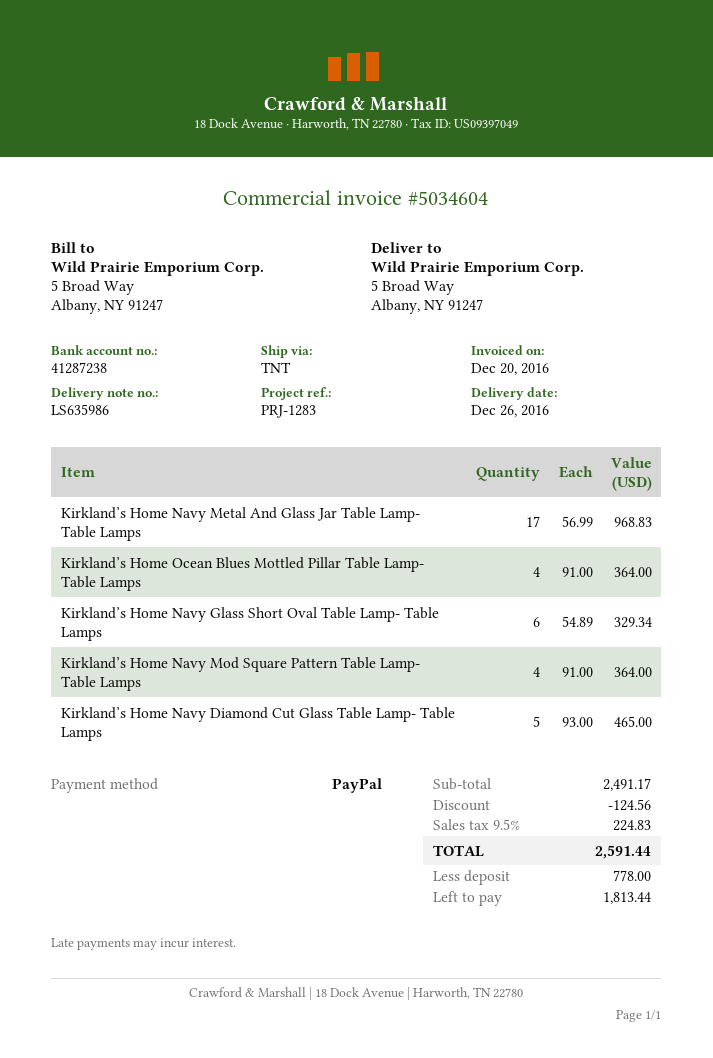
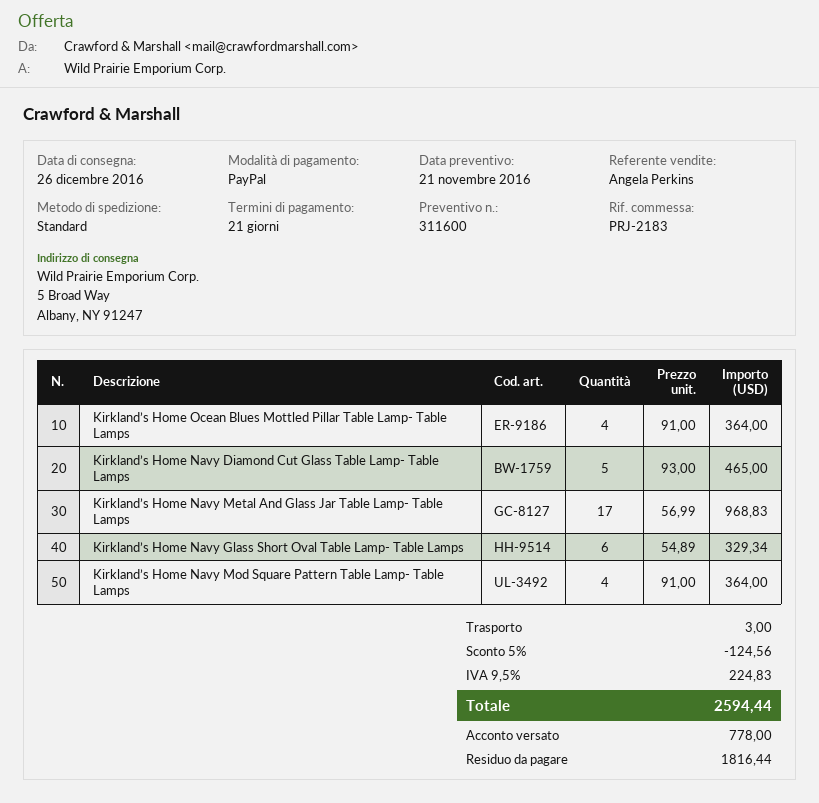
reference: PRJ-1283 -> PRJ-2183
shipping method: TNT -> standard
shipping: none -> 3.00
total: 2591.44 -> 2594.44
balance: 1813.44 -> 1816.44

